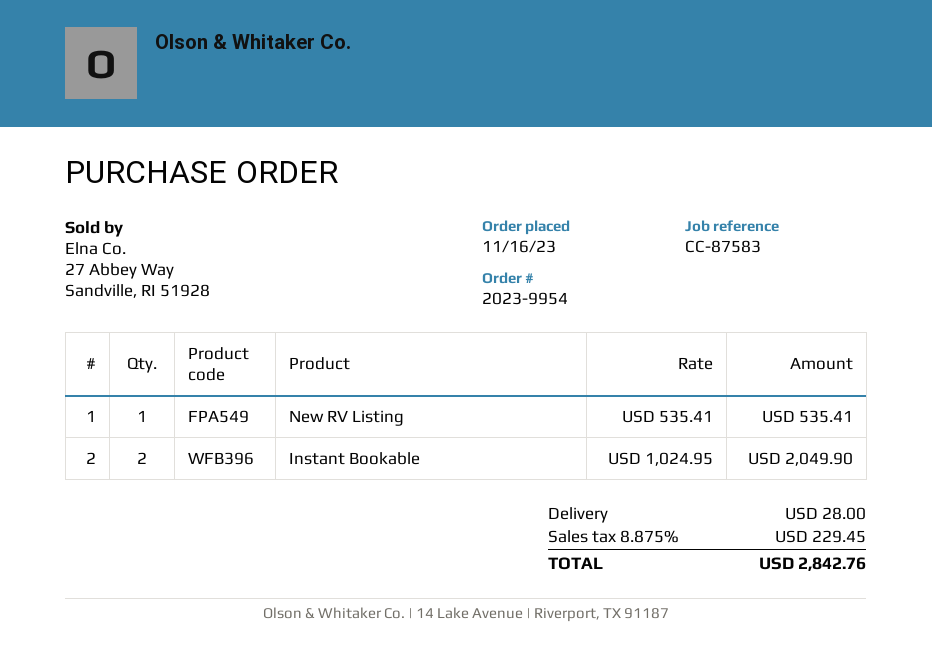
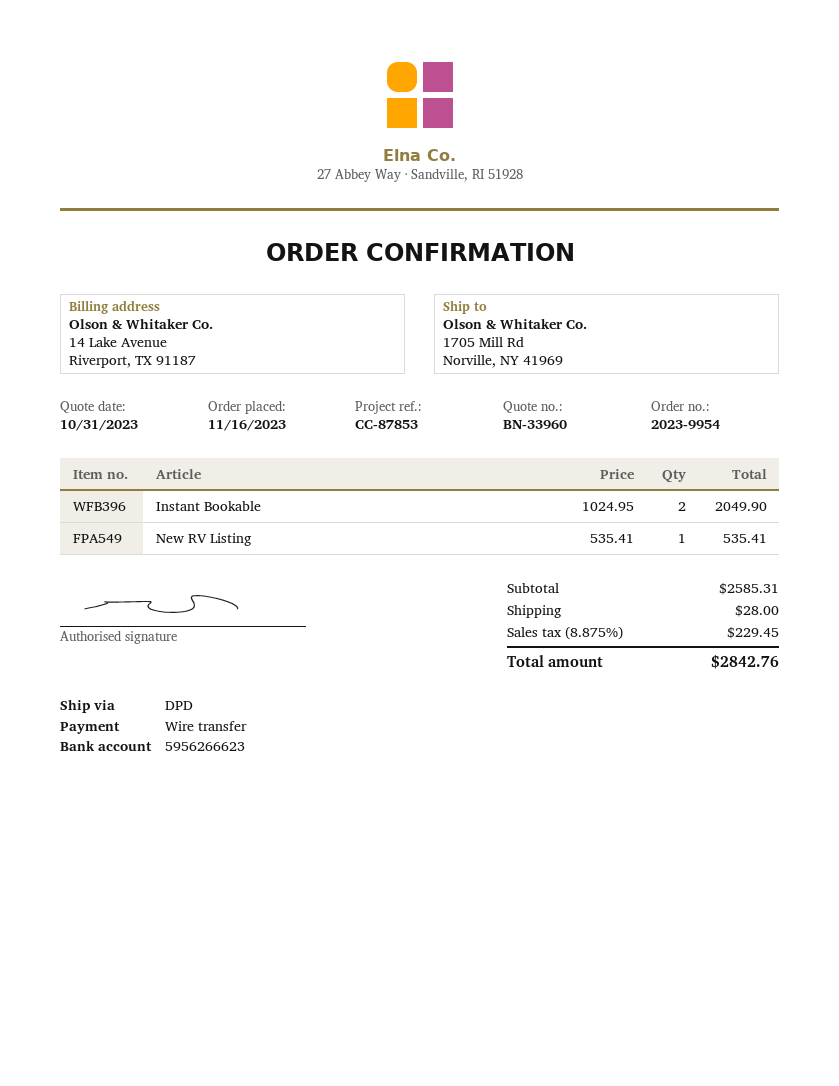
reference: CC-87583 -> CC-87853

